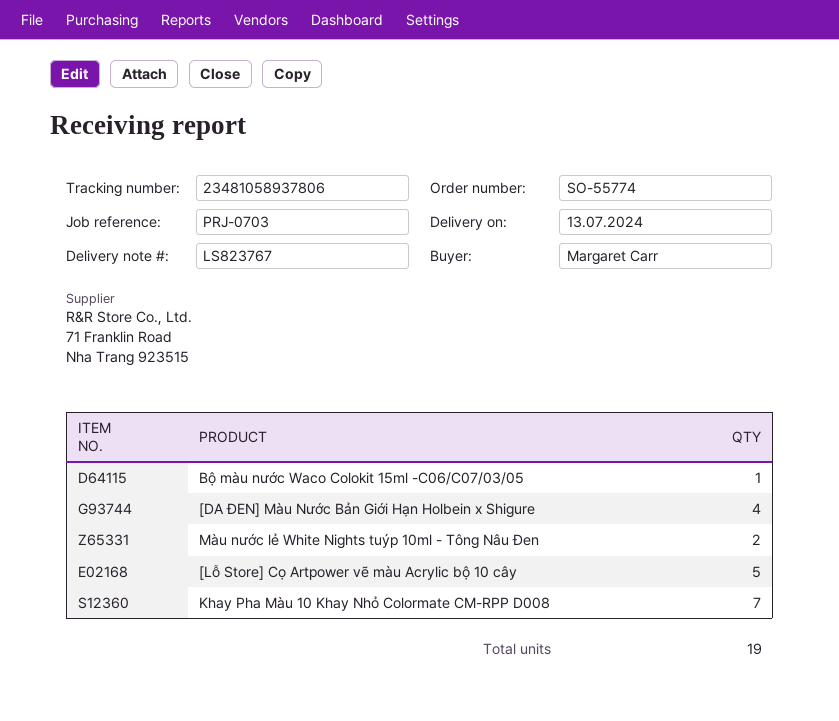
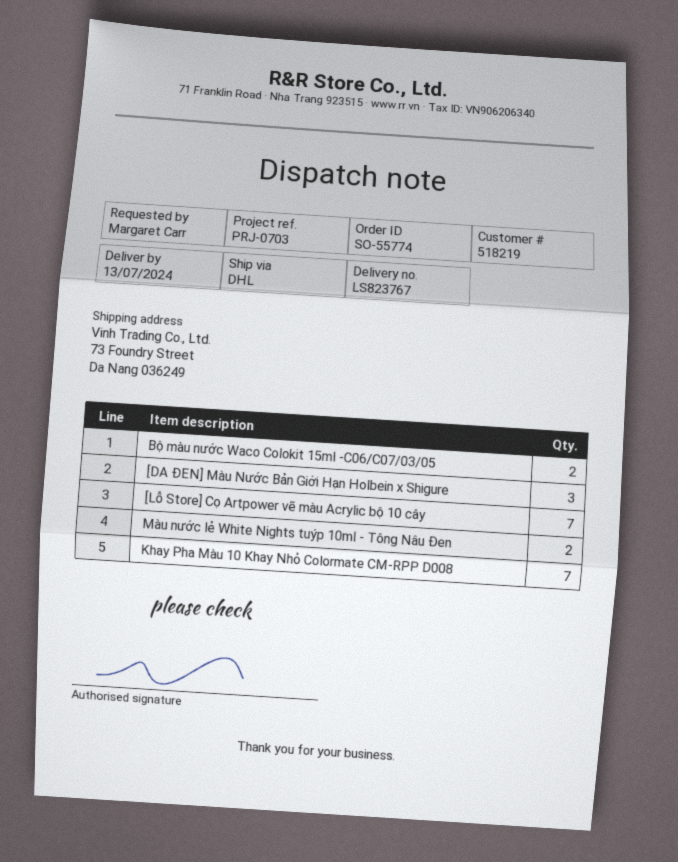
Bộ màu nước Waco Colokit 15ml -C06/C07/03/05: 1 -> 2
[DA ĐEN] Màu Nước Bản Giới Hạn Holbein x Shigure: 4 -> 3
[Lỗ Store] Cọ Artpower vẽ màu Acrylic bộ 10 cây: 5 -> 7

